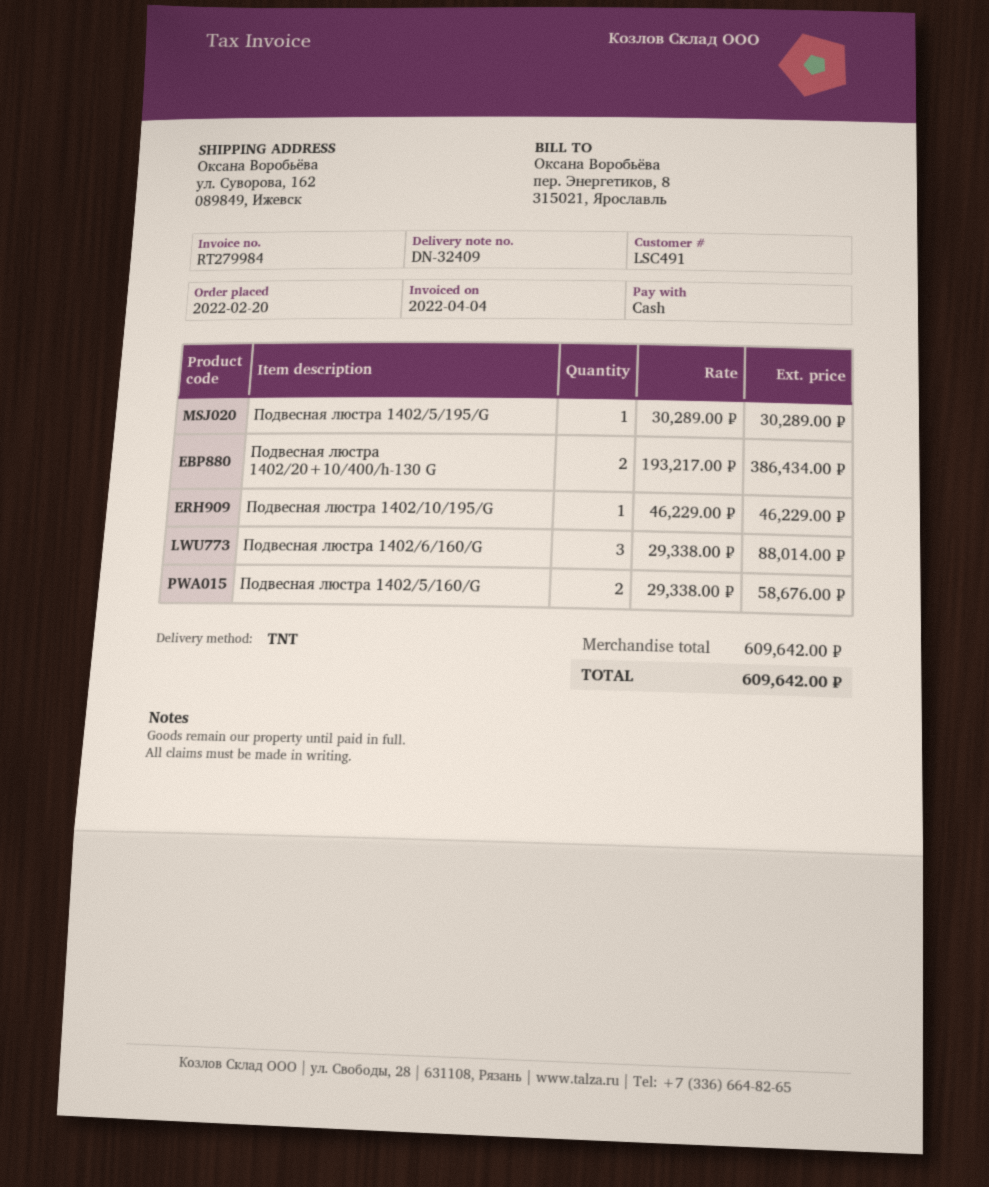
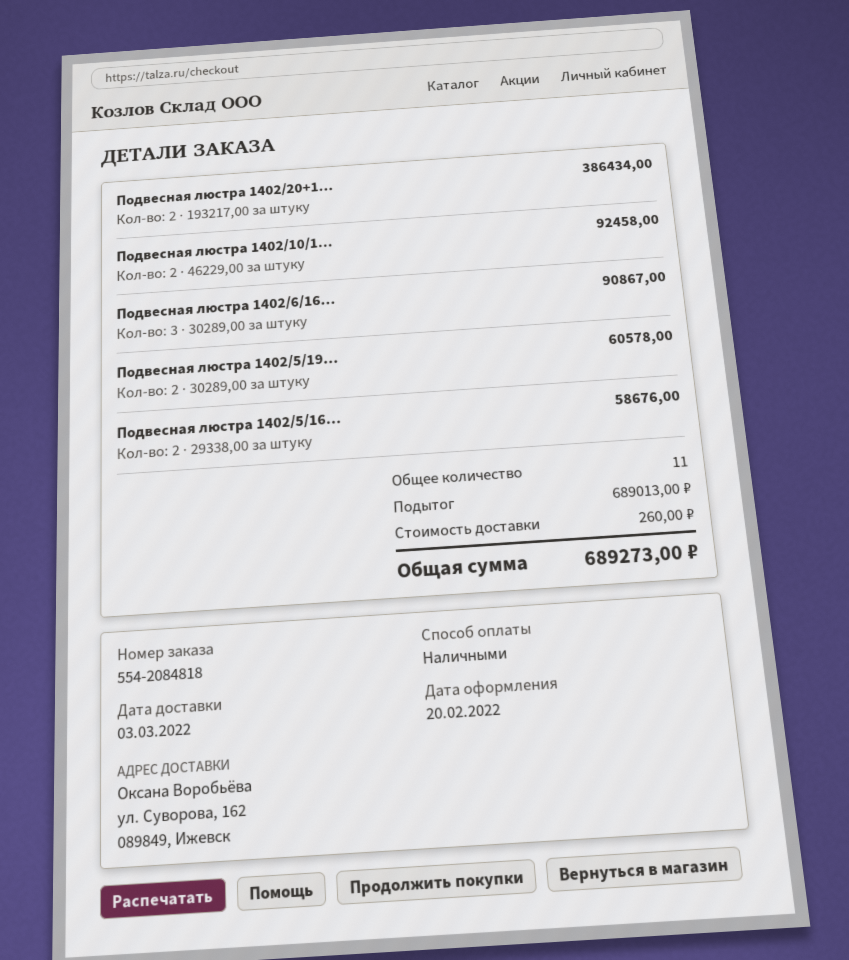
Подвесная люстра 1402/5/195/G: 1 x 30289.00 = 30289.00 -> 2 x 30289.00 = 60578.00
Подвесная люстра 1402/10/195/G: 1 x 46229.00 = 46229.00 -> 2 x 46229.00 = 92458.00
Подвесная люстра 1402/6/160/G: 3 x 29338.00 = 88014.00 -> 3 x 30289.00 = 90867.00
subtotal: 609642.00 -> 689013.00
shipping: none -> 260.00
total: 609642.00 -> 689273.00

